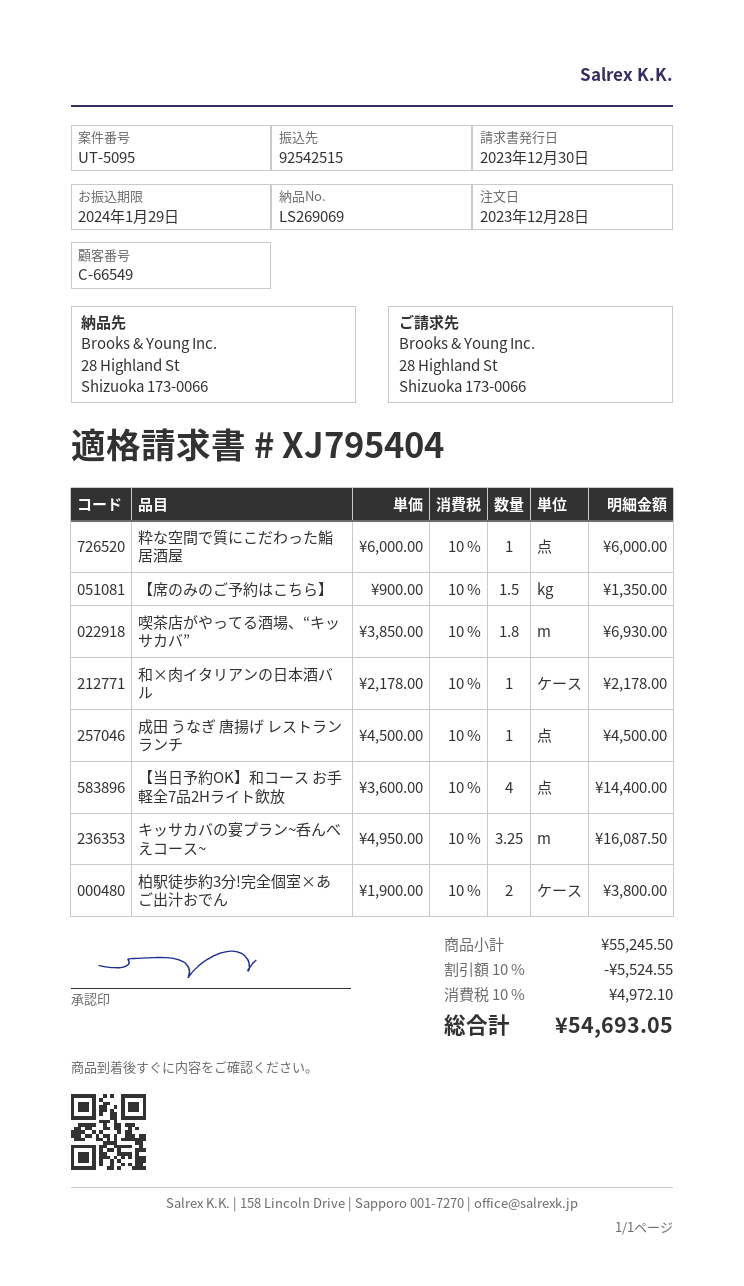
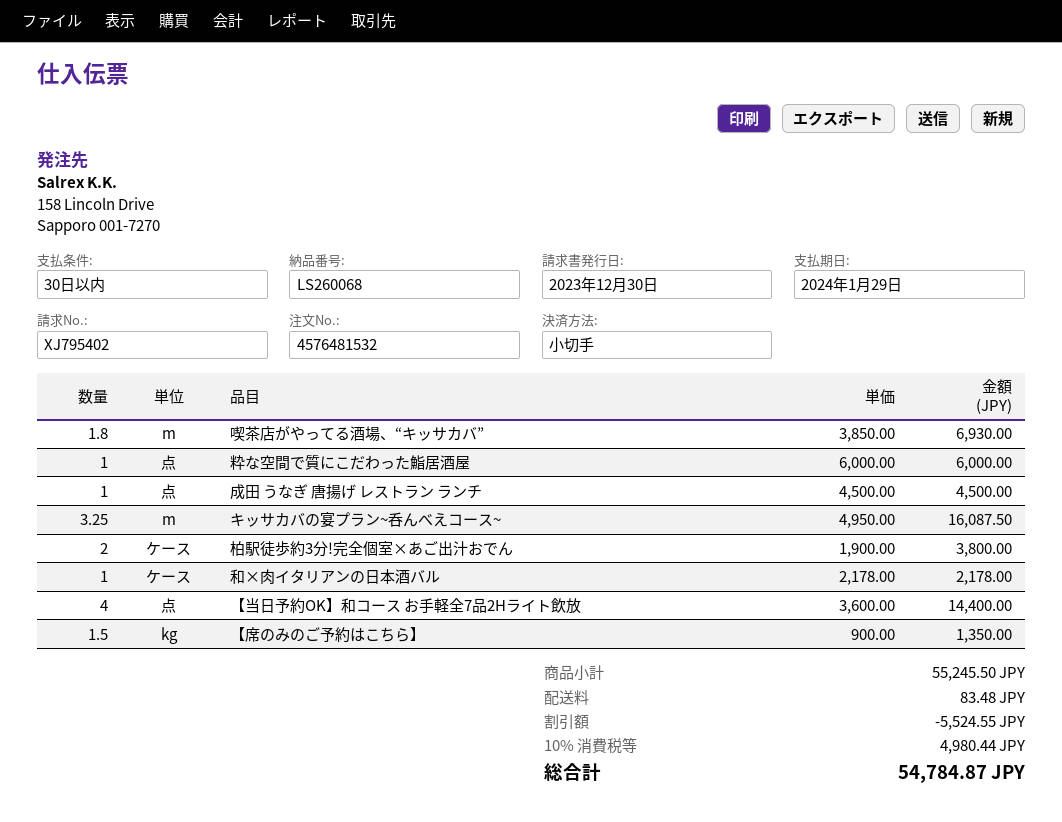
delivery note number: LS269069 -> LS260068
invoice number: XJ795404 -> XJ795402
shipping: none -> 83.48
tax: 10% = 4972.10 -> 10% = 4980.44
total: 54693.05 -> 54784.87

